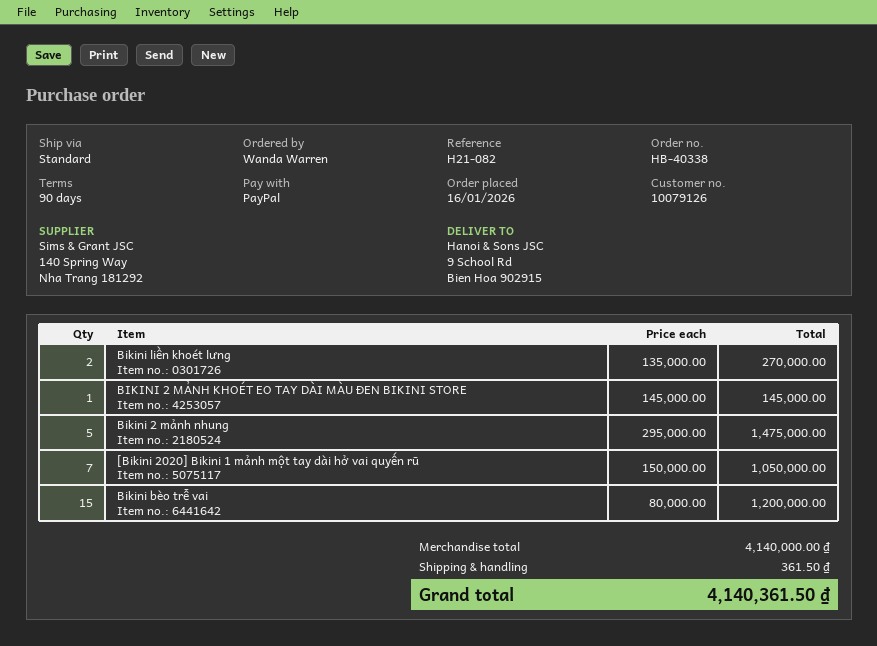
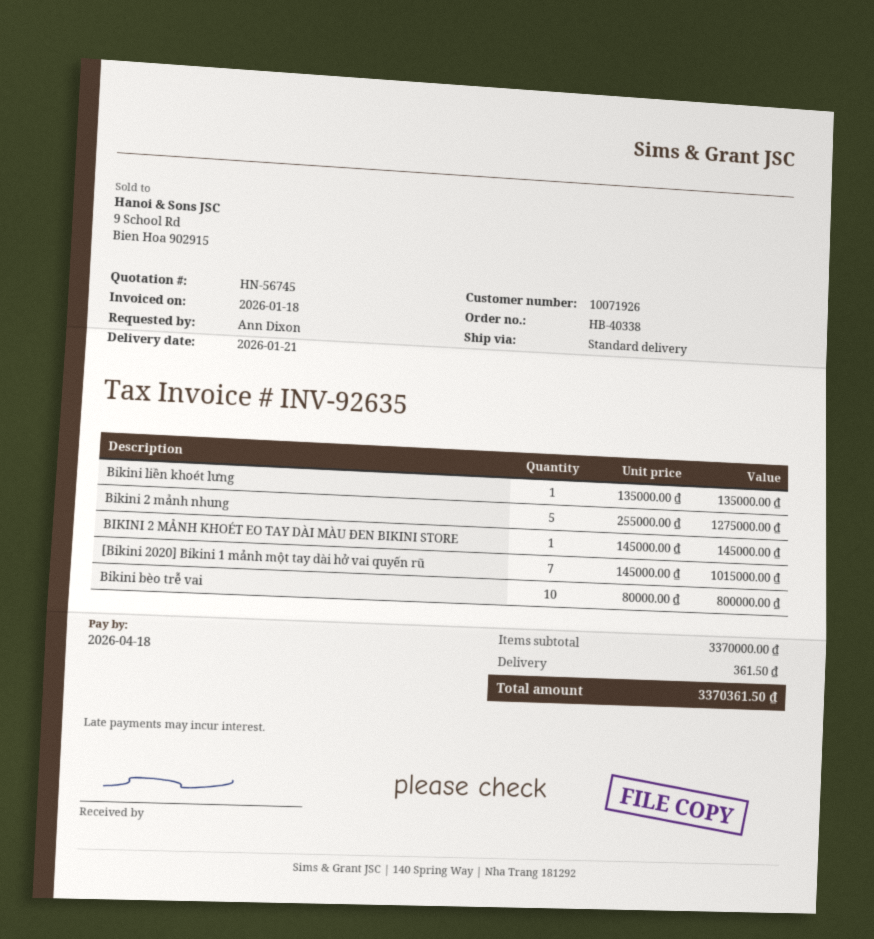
customer number: 10079126 -> 10071926
ordered by: Wanda Warren -> Ann Dixon
Bikini liền khoét lưng: 2 x 135000.00 = 270000.00 -> 1 x 135000.00 = 135000.00
Bikini 2 mảnh nhung: 5 x 295000.00 = 1475000.00 -> 5 x 255000.00 = 1275000.00
[Bikini 2020] Bikini 1 mảnh một tay dài hở vai quyến rũ: 7 x 150000.00 = 1050000.00 -> 7 x 145000.00 = 1015000.00
Bikini bèo trễ vai: 15 x 80000.00 = 1200000.00 -> 10 x 80000.00 = 800000.00
subtotal: 4140000.00 -> 3370000.00
total: 4140361.50 -> 3370361.50

